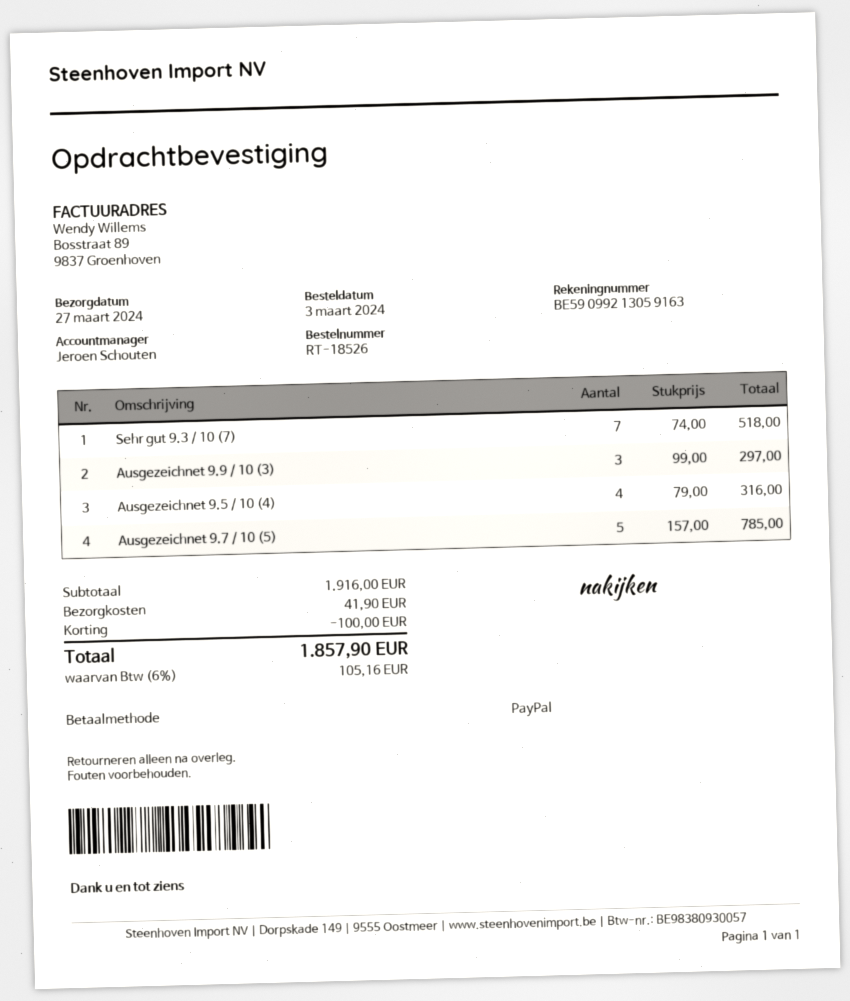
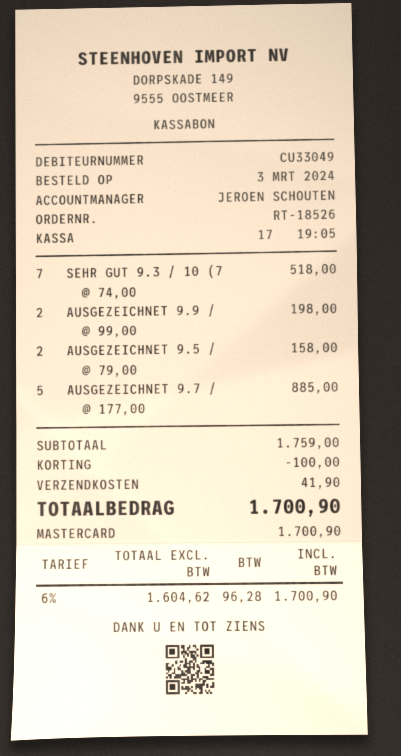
payment method: PayPal -> Mastercard
Ausgezeichnet 9.9 / 10 (3): 3 x 99.00 = 297.00 -> 2 x 99.00 = 198.00
Ausgezeichnet 9.5 / 10 (4): 4 x 79.00 = 316.00 -> 2 x 79.00 = 158.00
Ausgezeichnet 9.7 / 10 (5): 5 x 157.00 = 785.00 -> 5 x 177.00 = 885.00
subtotal: 1916.00 -> 1759.00
tax: 6% = 105.16 -> 6% = 96.28
total: 1857.90 -> 1700.90

